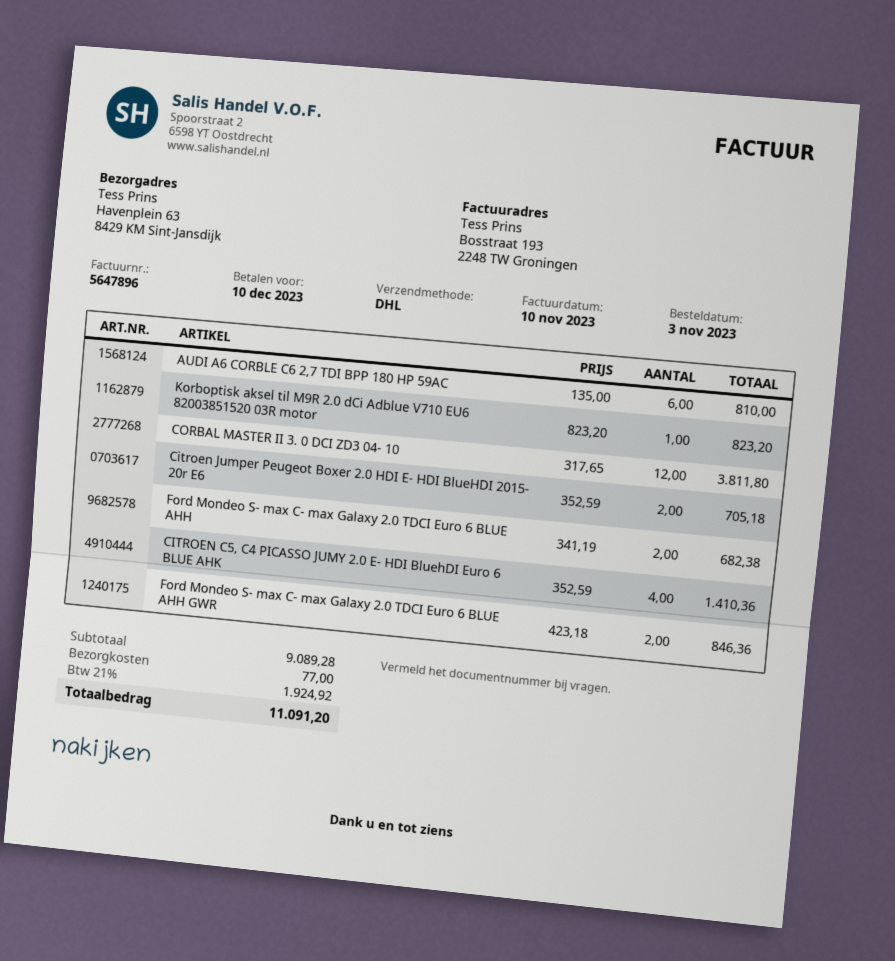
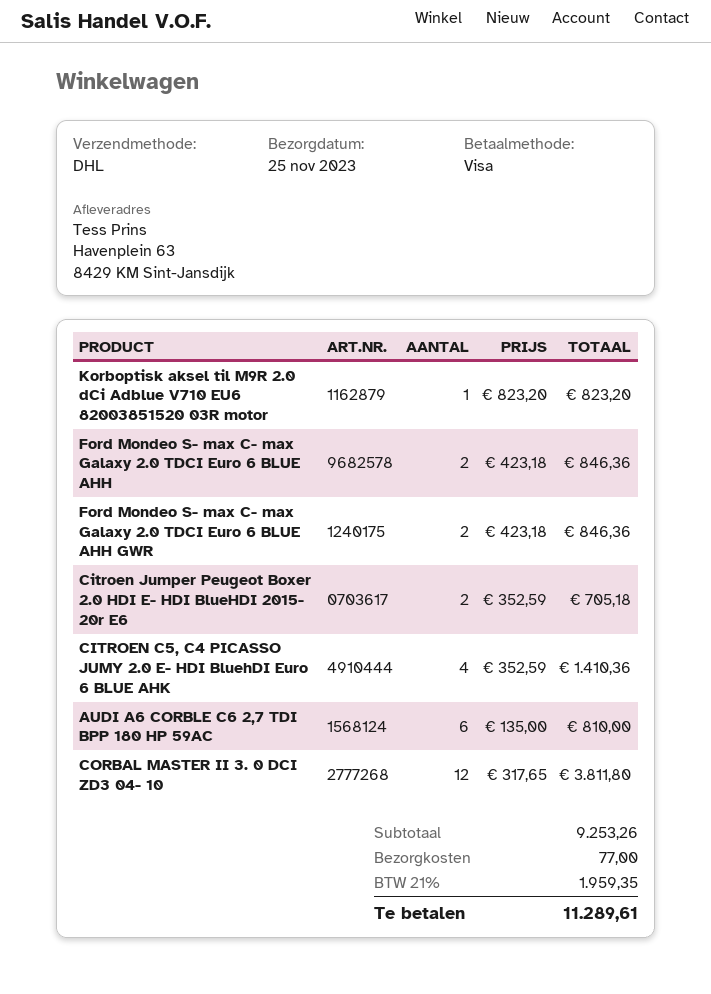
Ford Mondeo S- max C- max Galaxy 2.0 TDCI Euro 6 BLUE AHH: 2 x 341.19 = 682.38 -> 2 x 423.18 = 846.36
subtotal: 9089.28 -> 9253.26
tax: 21% = 1924.92 -> 21% = 1959.35
total: 11091.20 -> 11289.61

